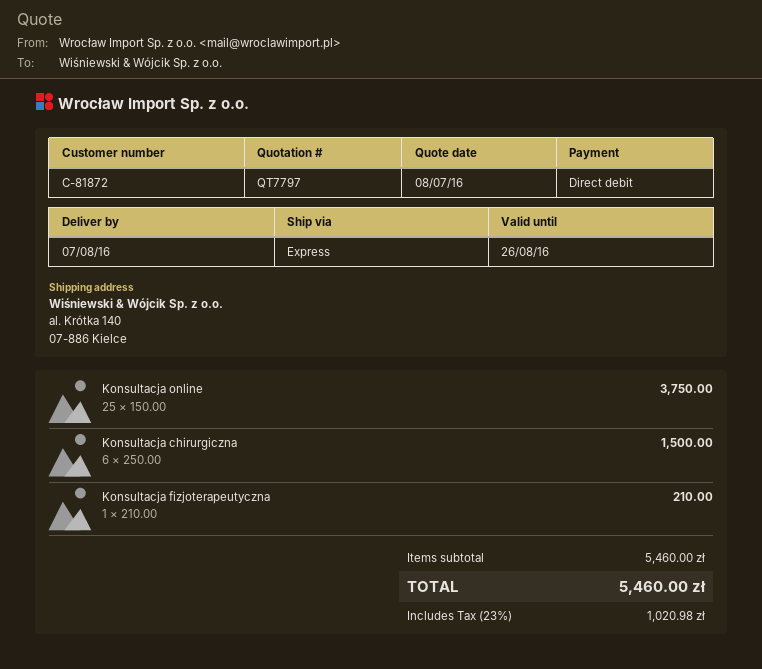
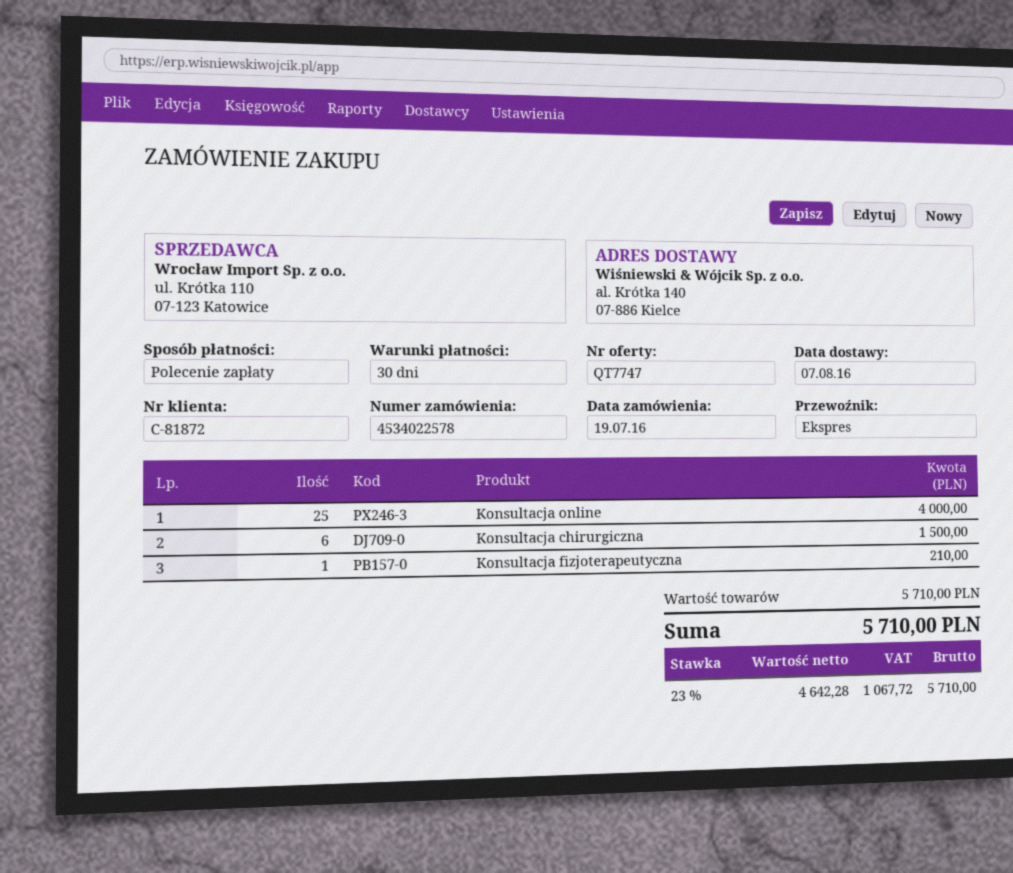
quote number: QT7797 -> QT7747
Konsultacja online: 25 for 3750.00 -> 25 for 4000.00
subtotal: 5460.00 -> 5710.00
tax: 23% = 1020.98 -> 23% = 1067.72
total: 5460.00 -> 5710.00

